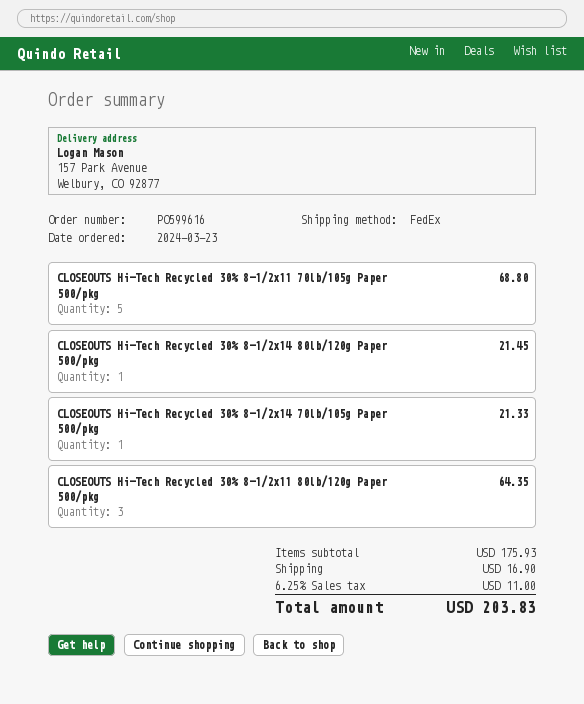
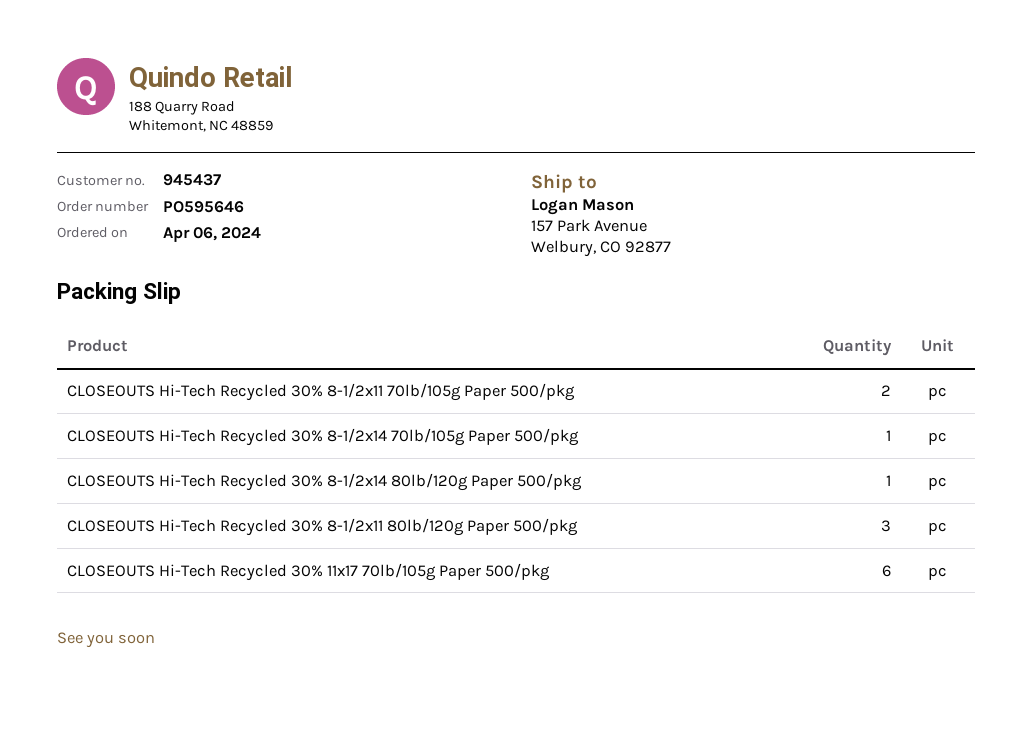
order number: PO599616 -> PO595646
order date: 2024-03-23 -> 2024-04-06
CLOSEOUTS Hi-Tech Recycled 30% 8-1/2x11 70lb/105g Paper 500/pkg: 5 -> 2
CLOSEOUTS Hi-Tech Recycled 30% 11x17 70lb/105g Paper 500/pkg: none -> 6

